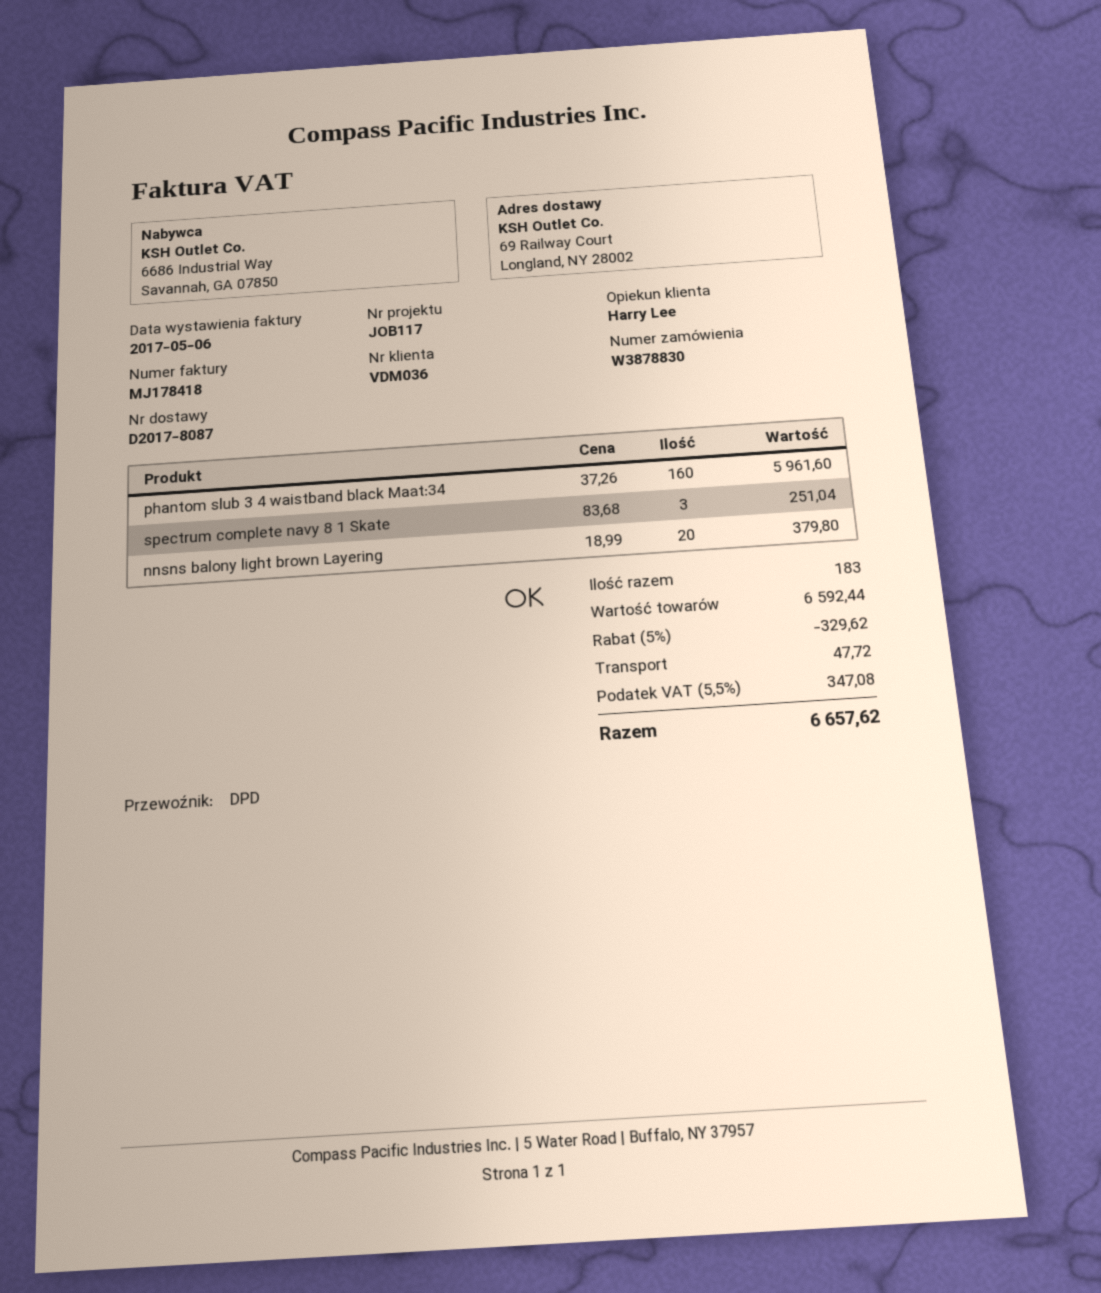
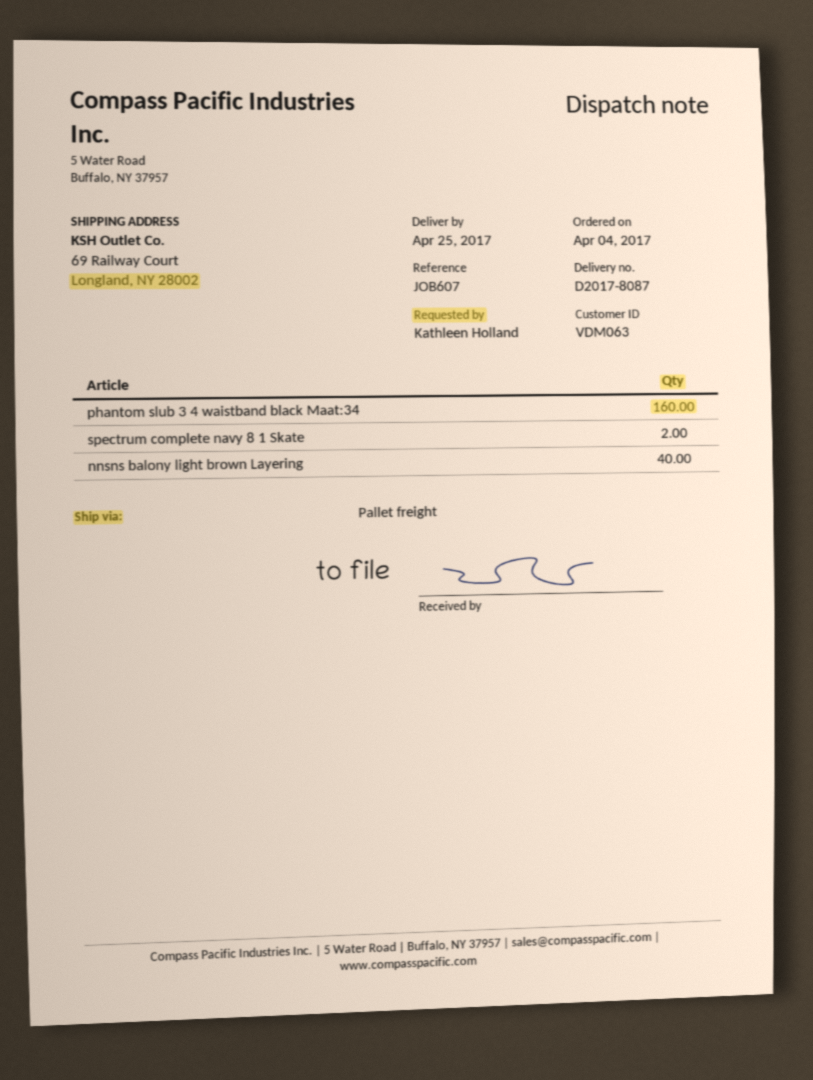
customer number: VDM036 -> VDM063
reference: JOB117 -> JOB607
shipping method: DPD -> pallet freight
spectrum complete navy 8 1 Skate: 3 -> 2
nnsns balony light brown Layering: 20 -> 40

